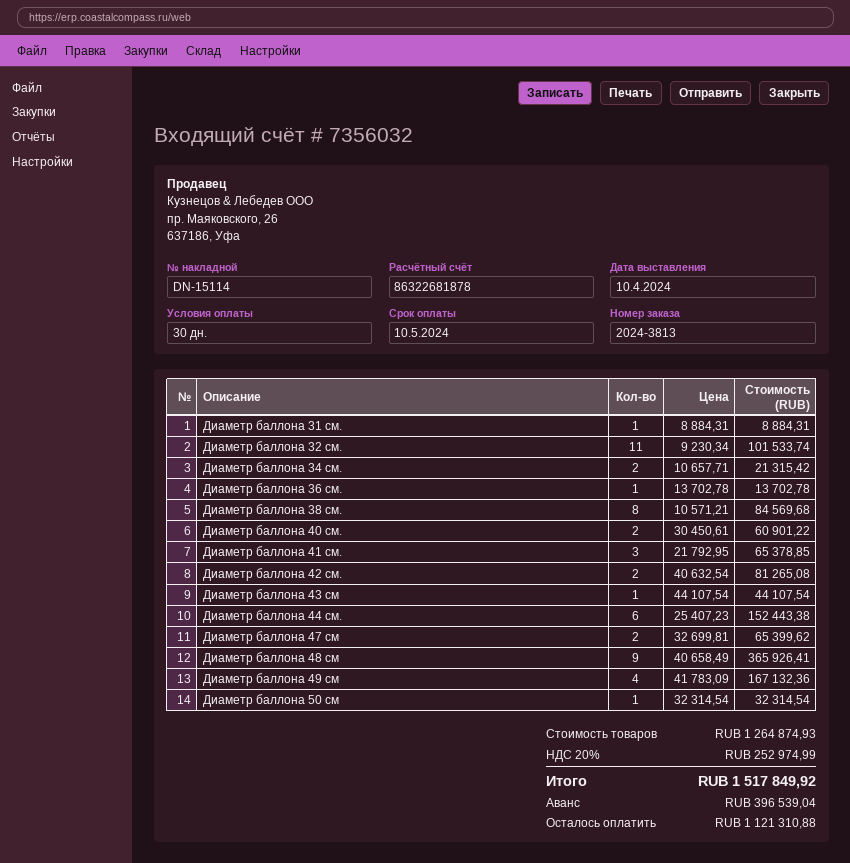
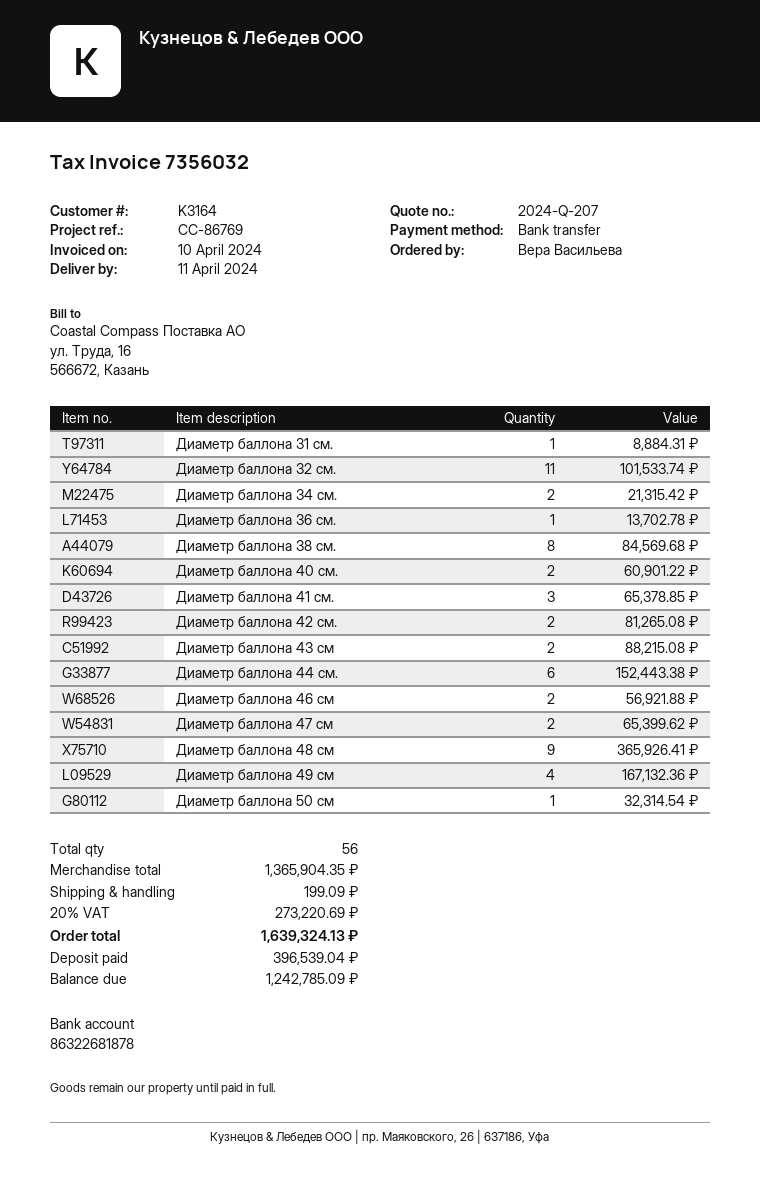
Диаметр баллона 43 см: 1 for 44107.54 -> 2 for 88215.08
Диаметр баллона 46 см: none -> 2 for 56921.88
subtotal: 1264874.93 -> 1365904.35
shipping: none -> 199.09
tax: 20% = 252974.99 -> 20% = 273220.69
total: 1517849.92 -> 1639324.13
balance: 1121310.88 -> 1242785.09

